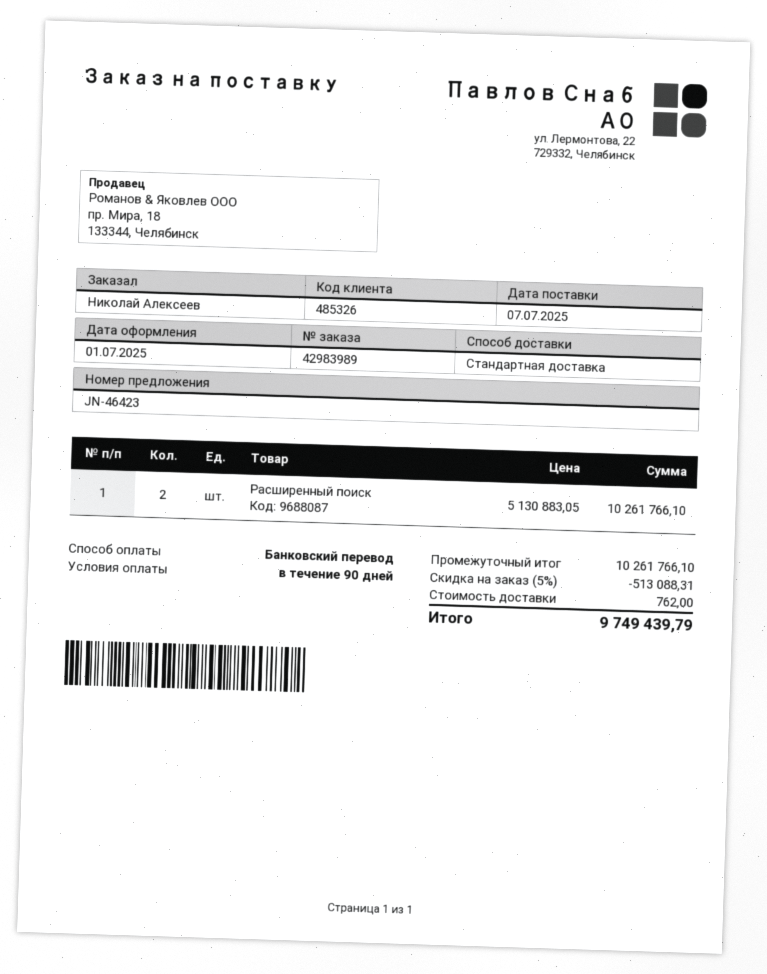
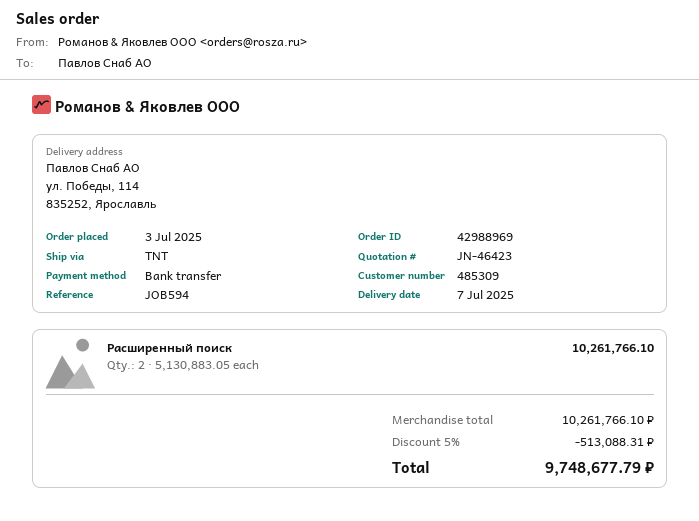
order number: 42983989 -> 42988969
order date: 2025-07-01 -> 2025-07-03
customer number: 485326 -> 485309
shipping method: standard -> TNT
shipping: 762.00 -> none
total: 9749439.79 -> 9748677.79

